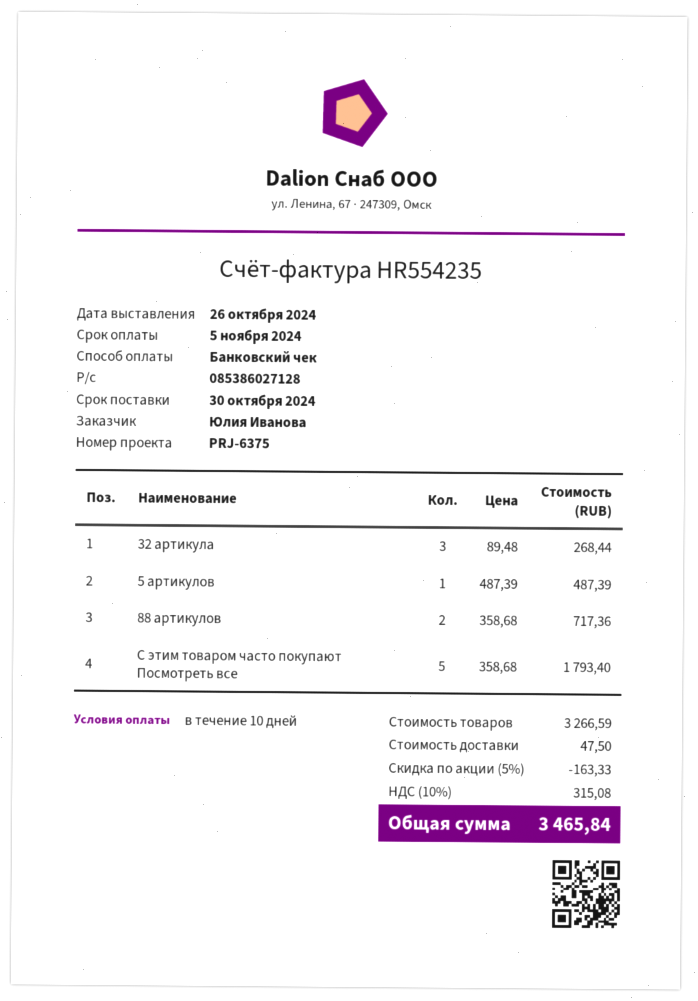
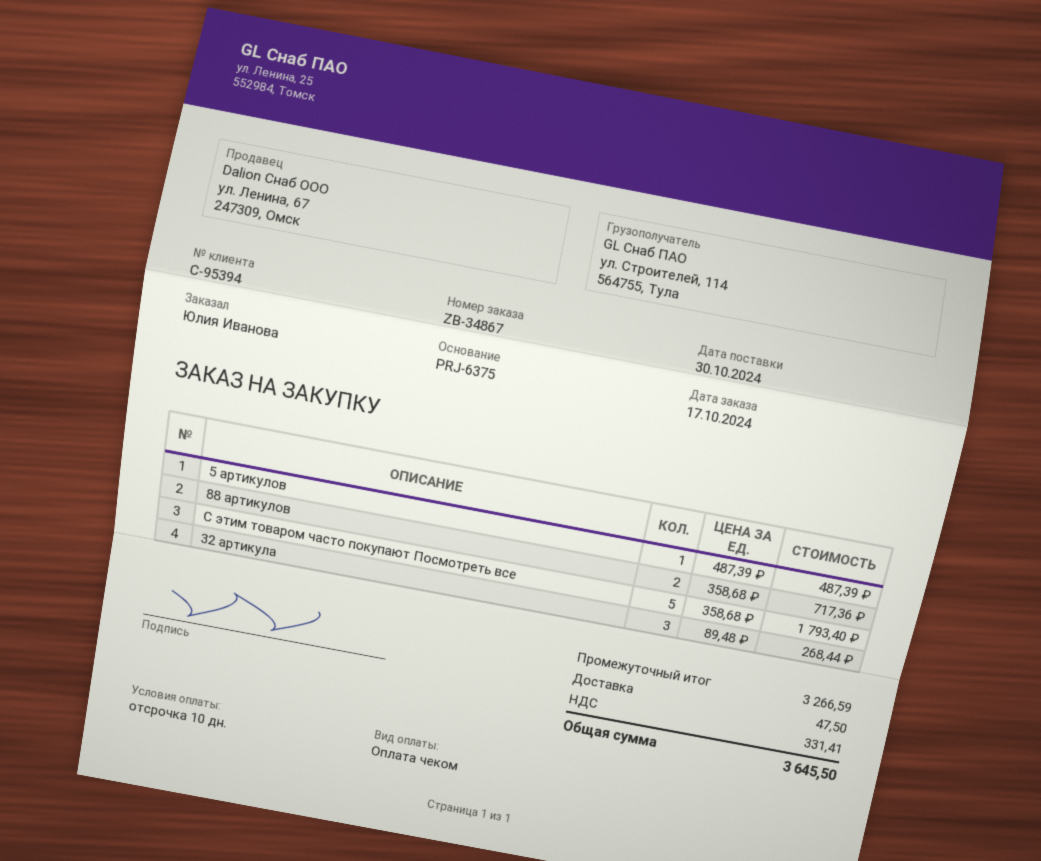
discount: 5% = 163.33 -> none
tax: 315.08 -> 331.41
total: 3465.84 -> 3645.50

